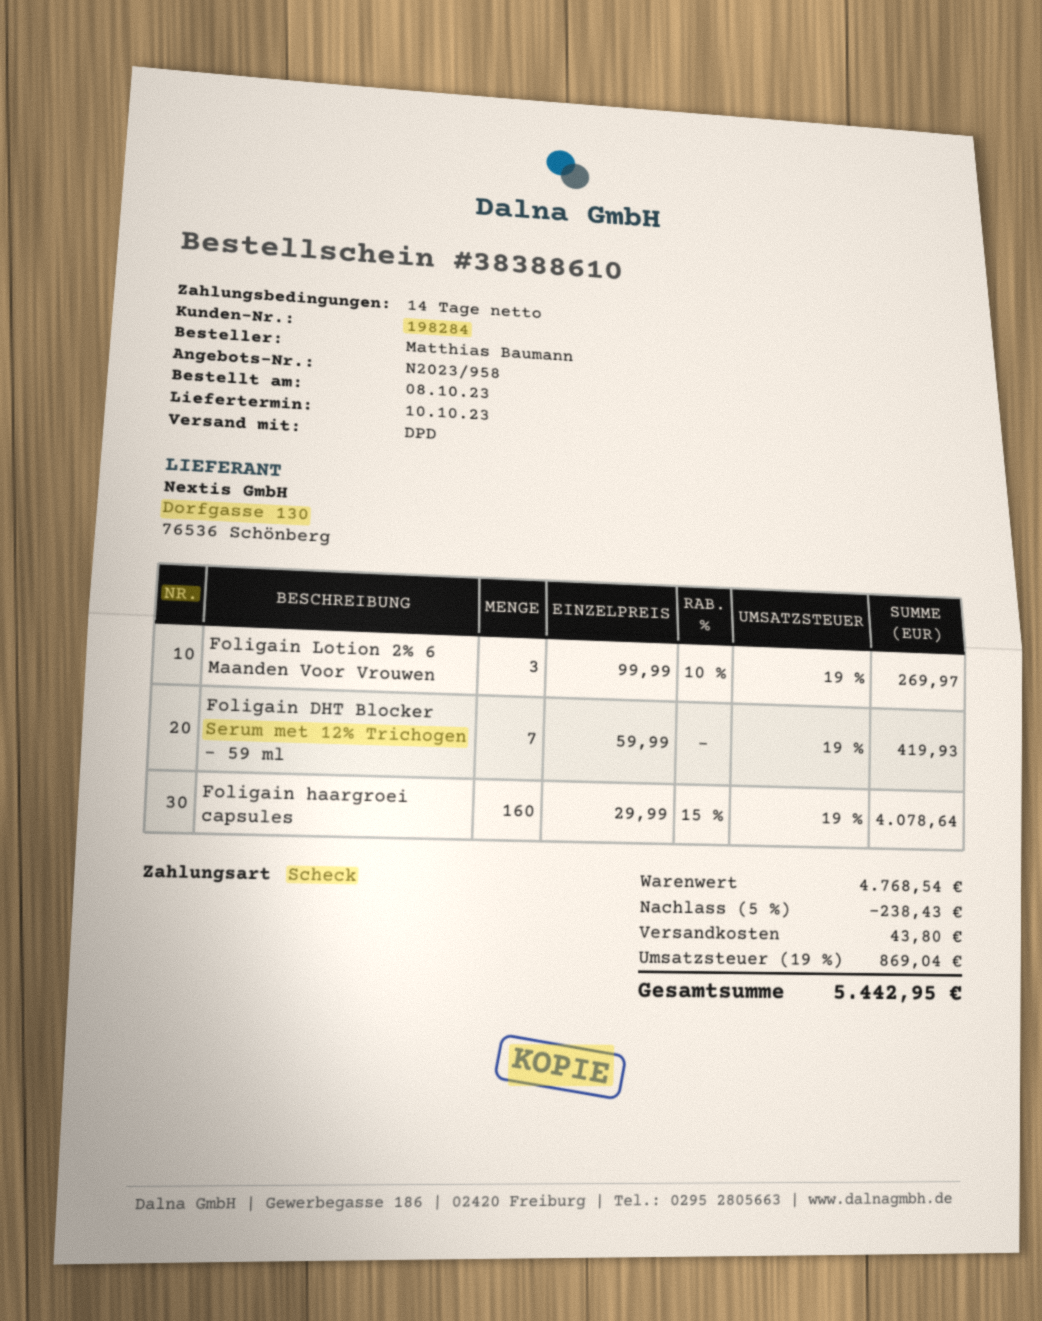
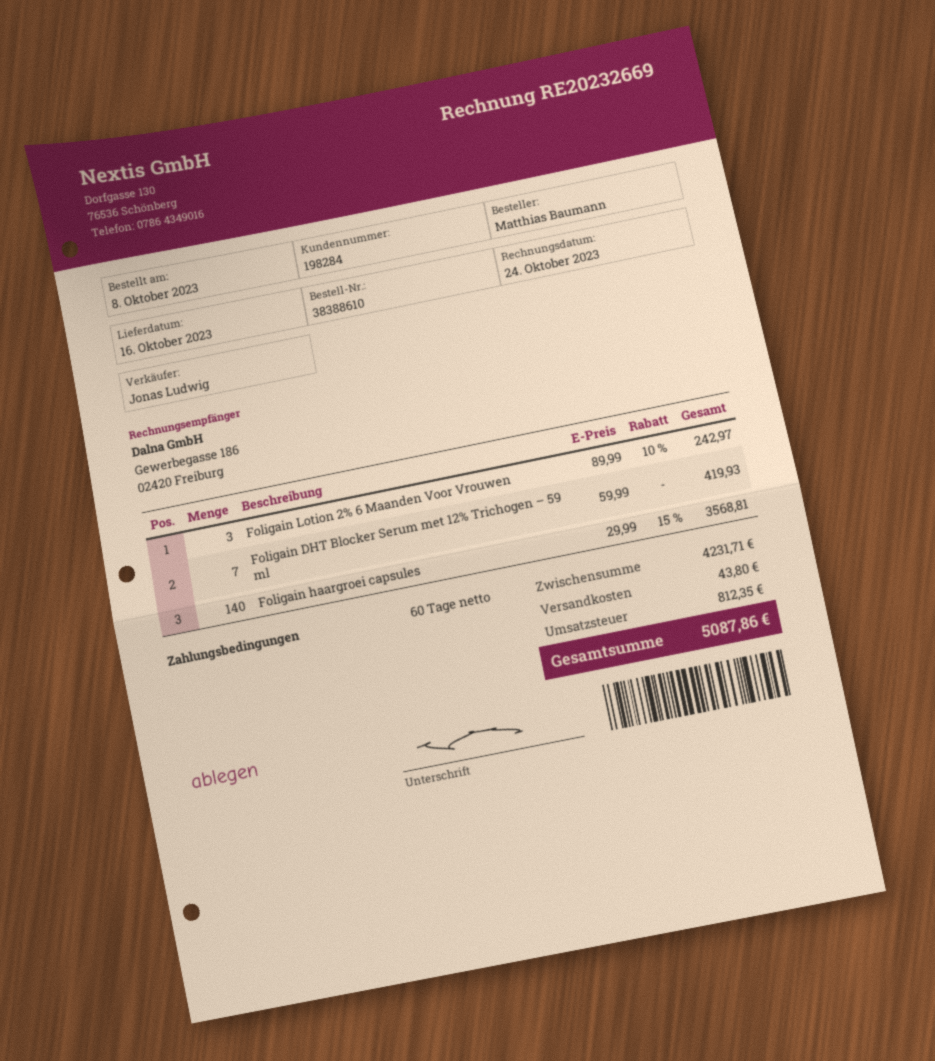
delivery date: 2023-10-10 -> 2023-10-16
payment terms: 14 days -> 60 days
Foligain Lotion 2% 6 Maanden Voor Vrouwen: 3 x 99.99 - 10% = 269.97 -> 3 x 89.99 - 10% = 242.97
Foligain haargroei capsules: 160 x 29.99 - 15% = 4078.64 -> 140 x 29.99 - 15% = 3568.81
subtotal: 4768.54 -> 4231.71
discount: 5% = 238.43 -> none
tax: 869.04 -> 812.35
total: 5442.95 -> 5087.86

